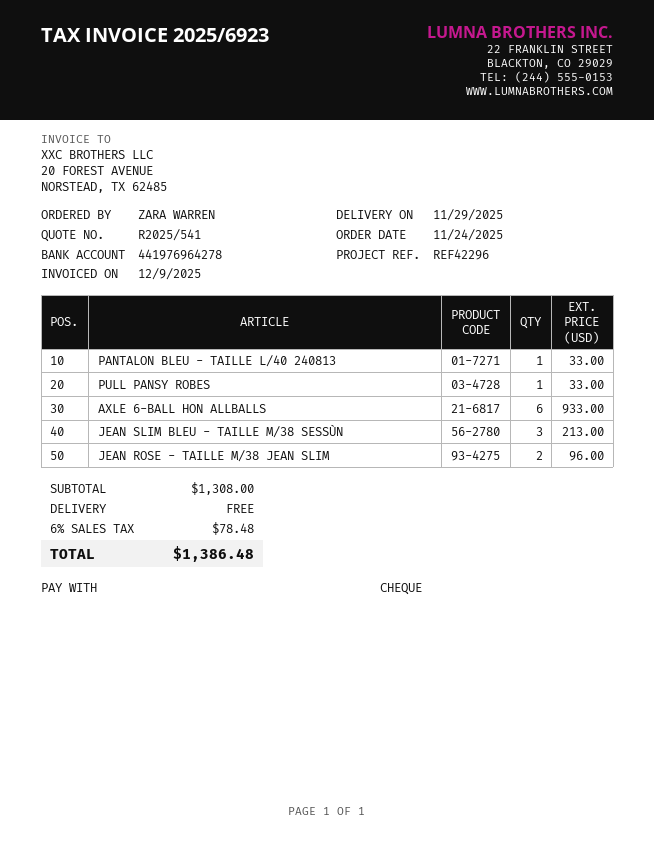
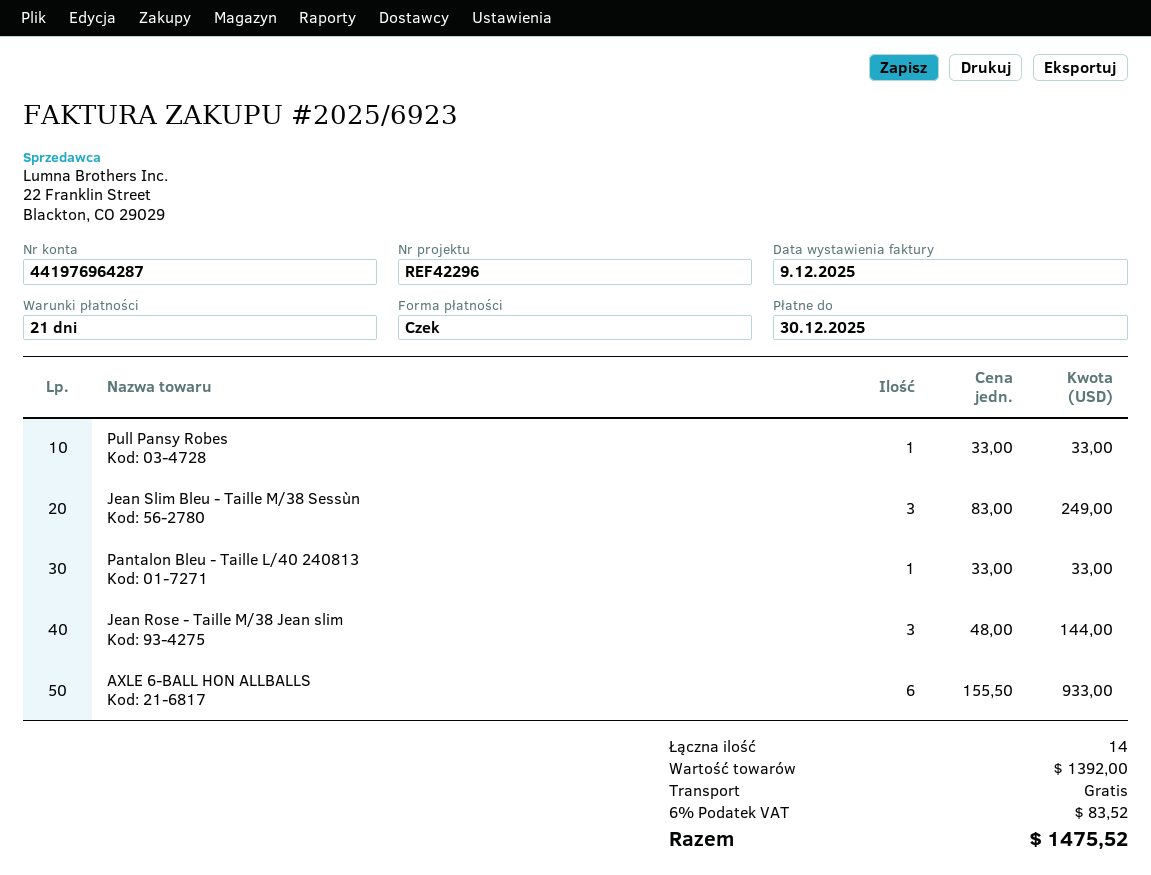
bank account: 441976964278 -> 441976964287
JEAN SLIM BLEU - TAILLE M/38 SESSÙN: 3 for 213.00 -> 3 for 249.00
JEAN ROSE - TAILLE M/38 JEAN SLIM: 2 for 96.00 -> 3 for 144.00
subtotal: 1308.00 -> 1392.00
tax: 6% = 78.48 -> 6% = 83.52
total: 1386.48 -> 1475.52

